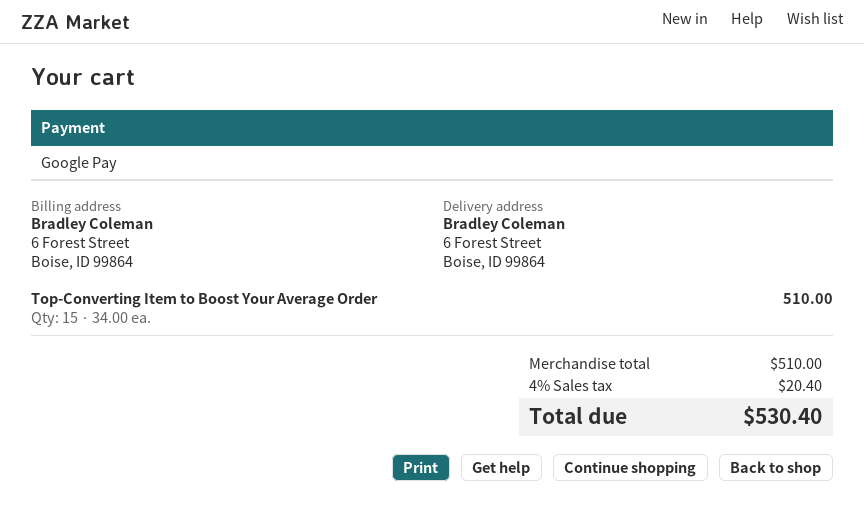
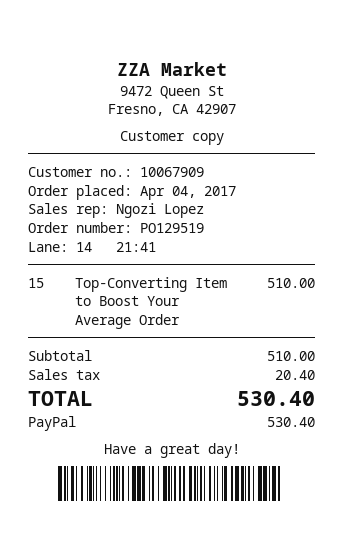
payment method: Google Pay -> PayPal

